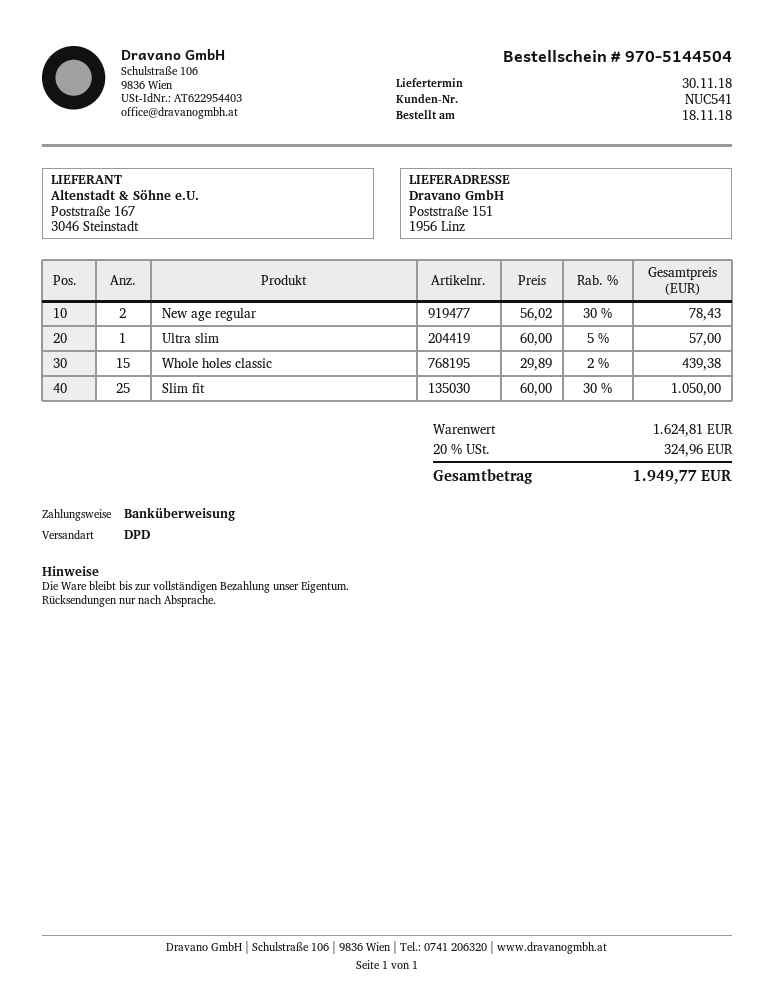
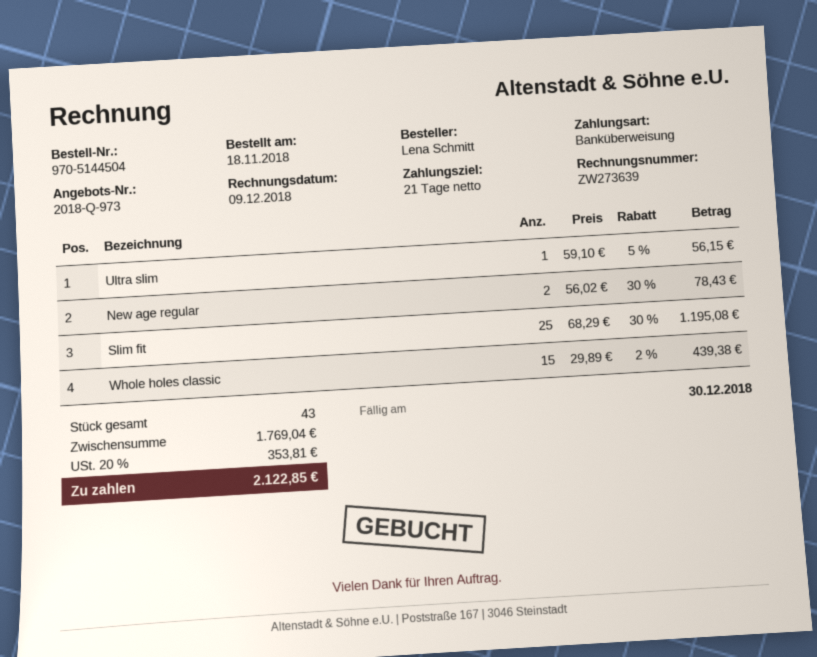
Ultra slim: 1 x 60.00 - 5% = 57.00 -> 1 x 59.10 - 5% = 56.15
Slim fit: 25 x 60.00 - 30% = 1050.00 -> 25 x 68.29 - 30% = 1195.08
subtotal: 1624.81 -> 1769.04
tax: 20% = 324.96 -> 20% = 353.81
total: 1949.77 -> 2122.85

